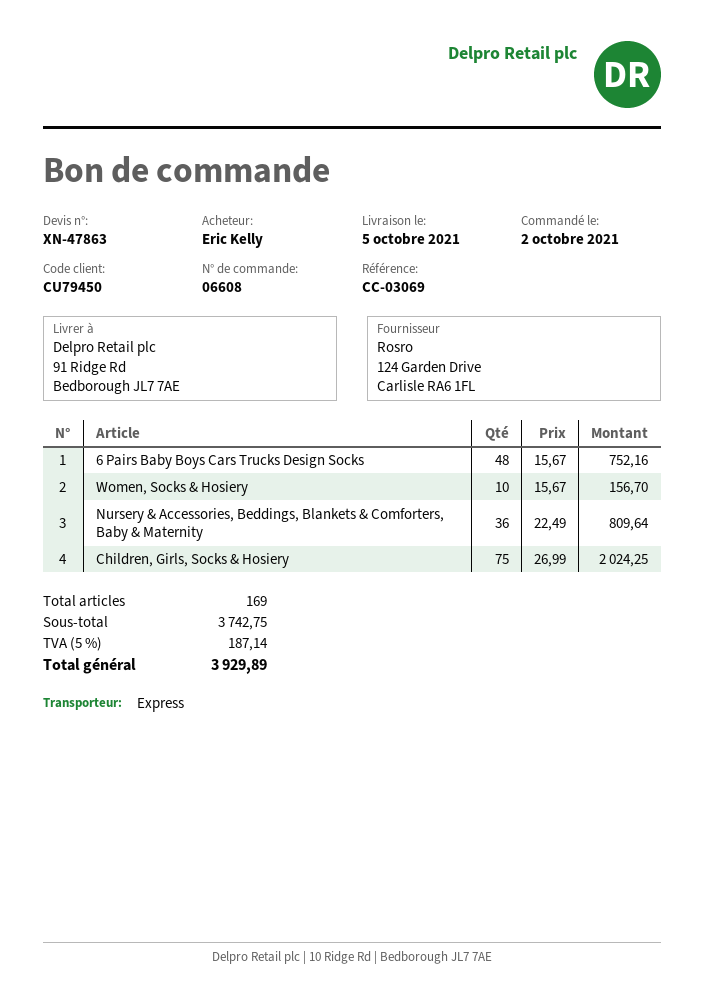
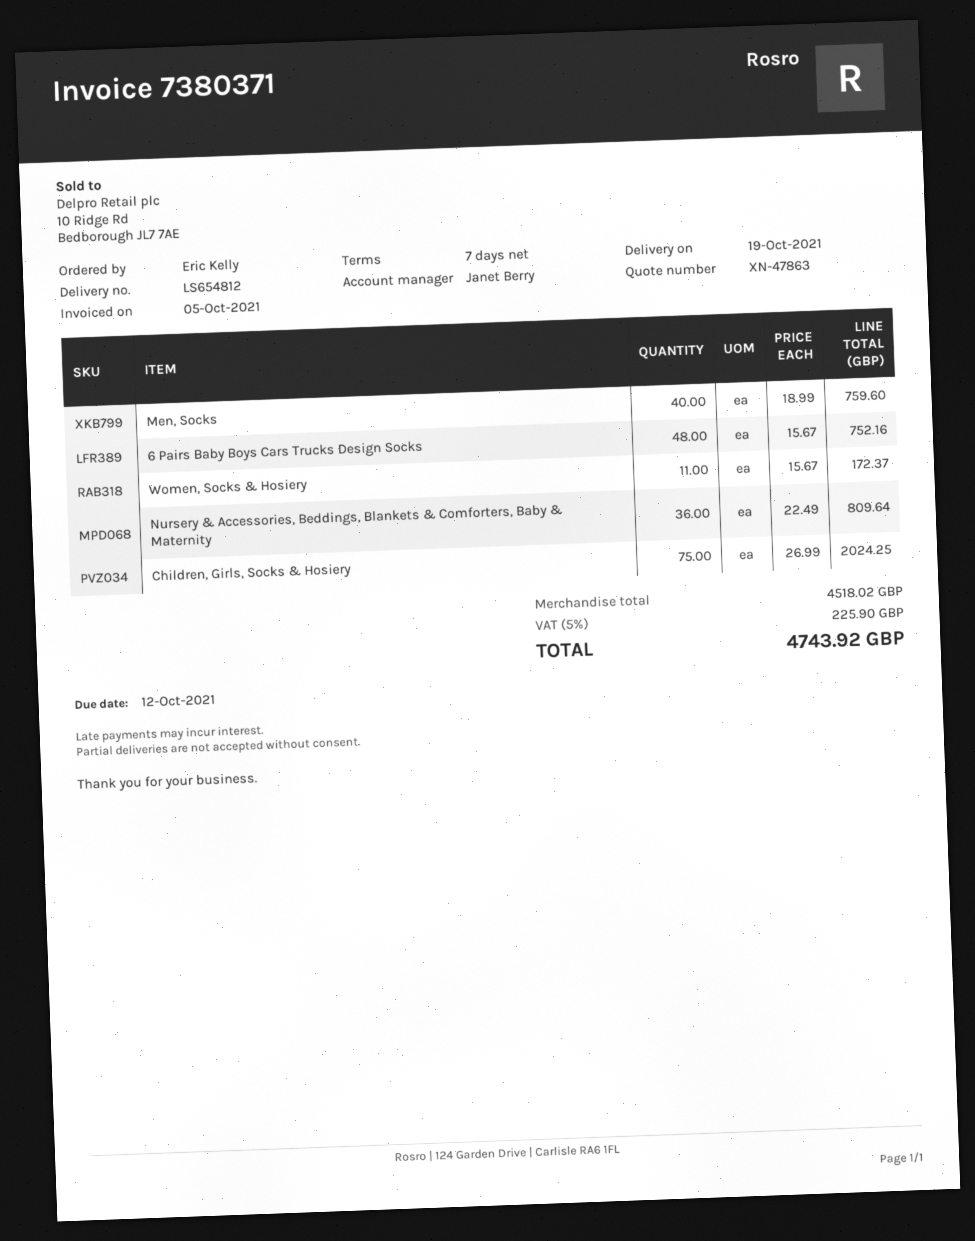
delivery date: 2021-10-05 -> 2021-10-19
Women, Socks & Hosiery: 10 x 15.67 = 156.70 -> 11 x 15.67 = 172.37
Men, Socks: none -> 40 x 18.99 = 759.60
subtotal: 3742.75 -> 4518.02
tax: 5% = 187.14 -> 5% = 225.90
total: 3929.89 -> 4743.92

